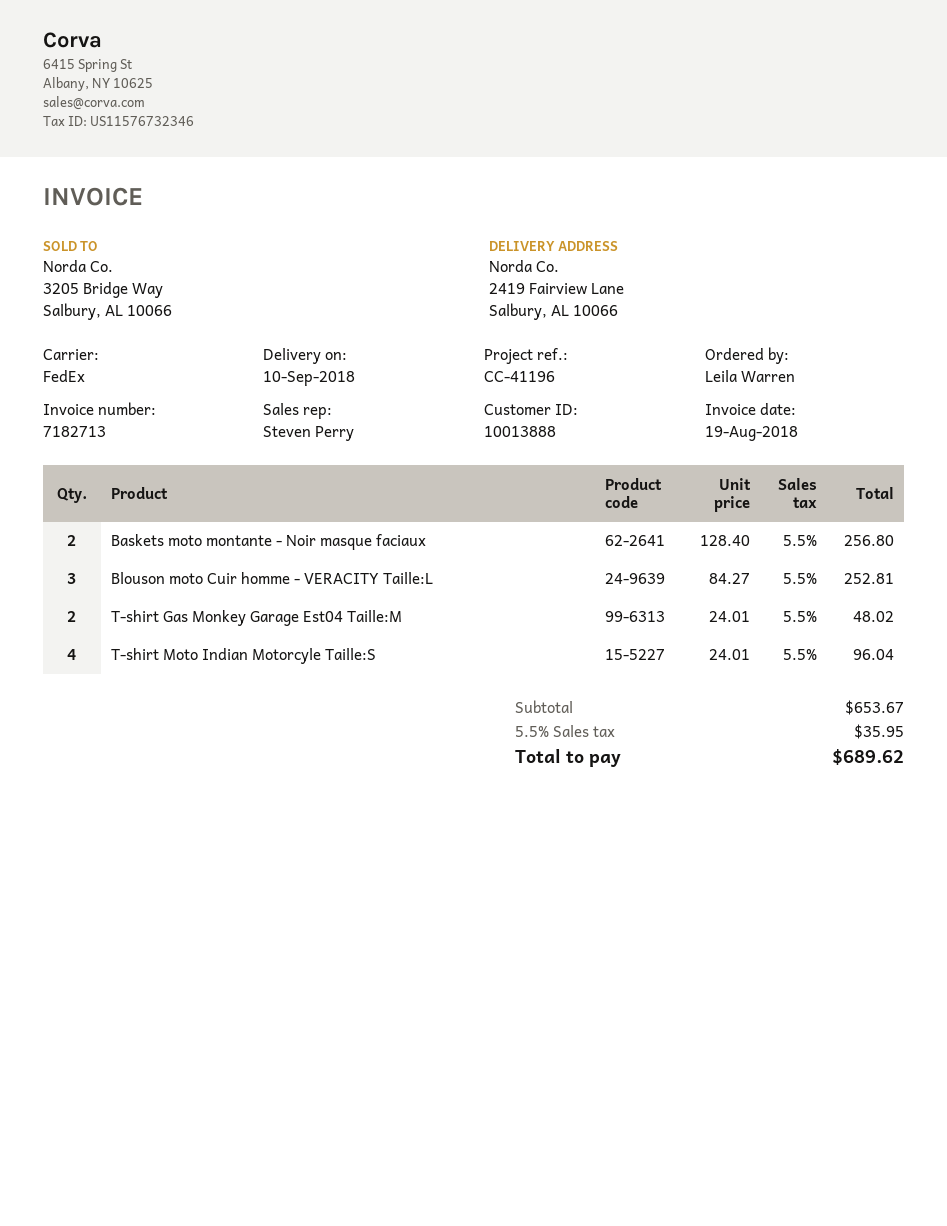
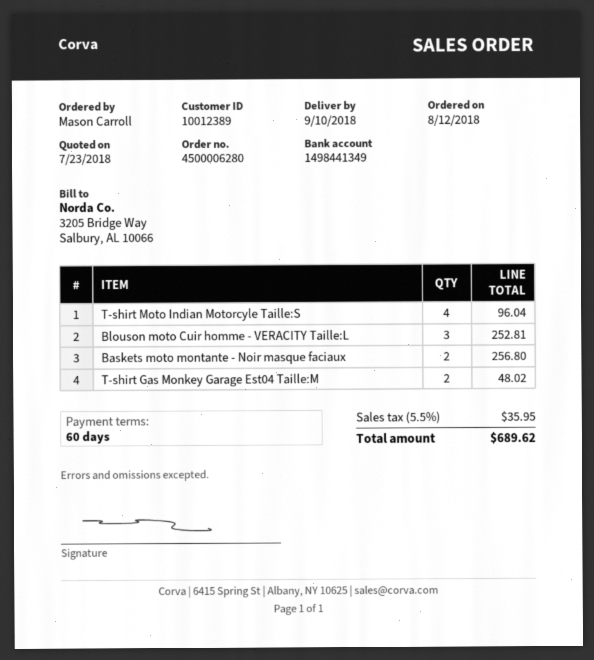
customer number: 10013888 -> 10012389
ordered by: Leila Warren -> Mason Carroll

